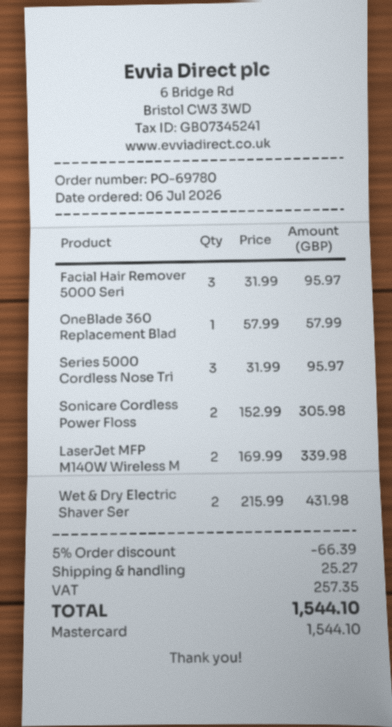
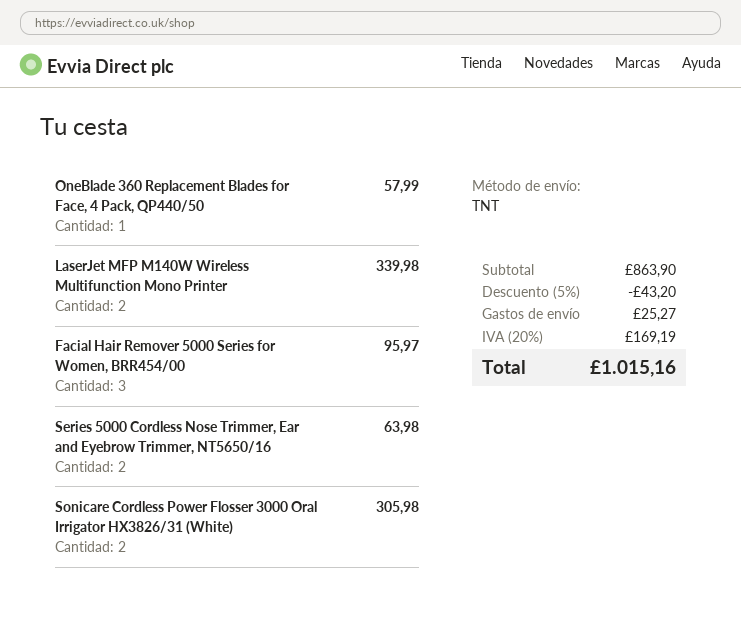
Series 5000 Cordless Nose Tri: 3 for 95.97 -> 2 for 63.98
Wet & Dry Electric Shaver Ser: 2 for 431.98 -> none
discount: 5% = 66.39 -> 5% = 43.20
tax: 257.35 -> 169.19
total: 1544.10 -> 1015.16

